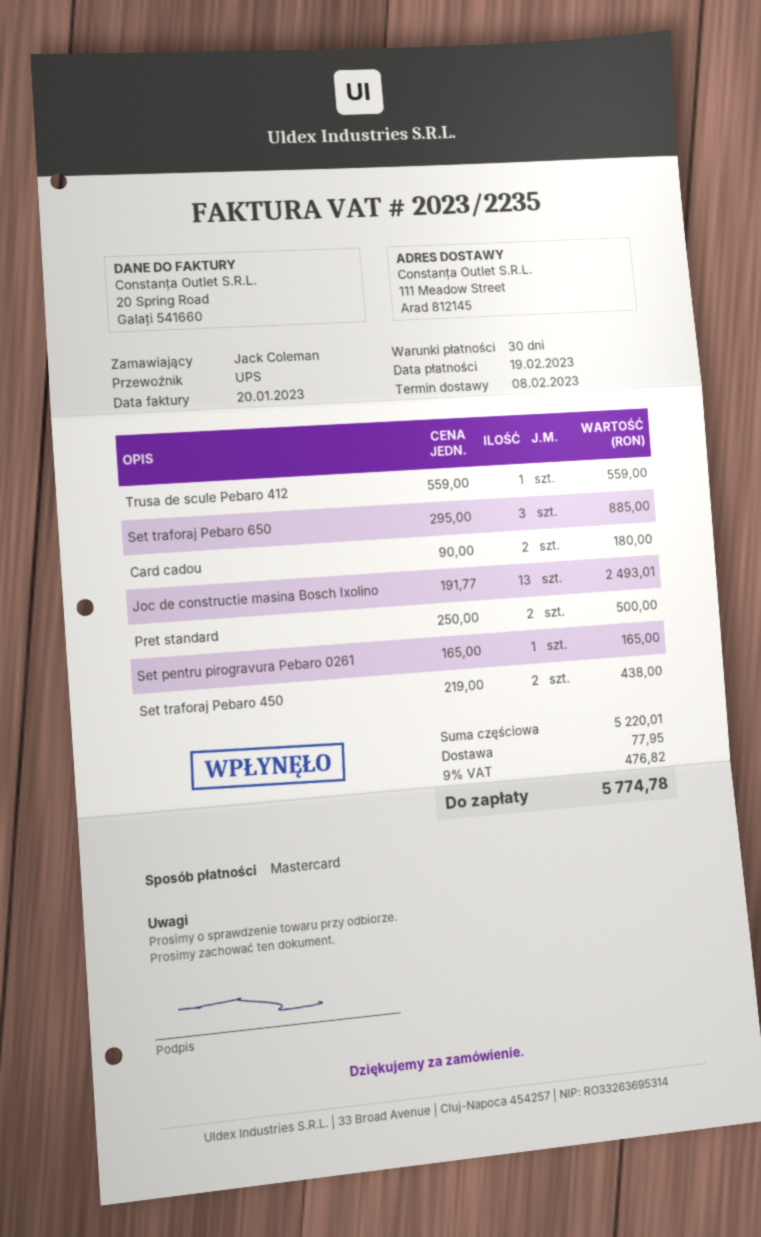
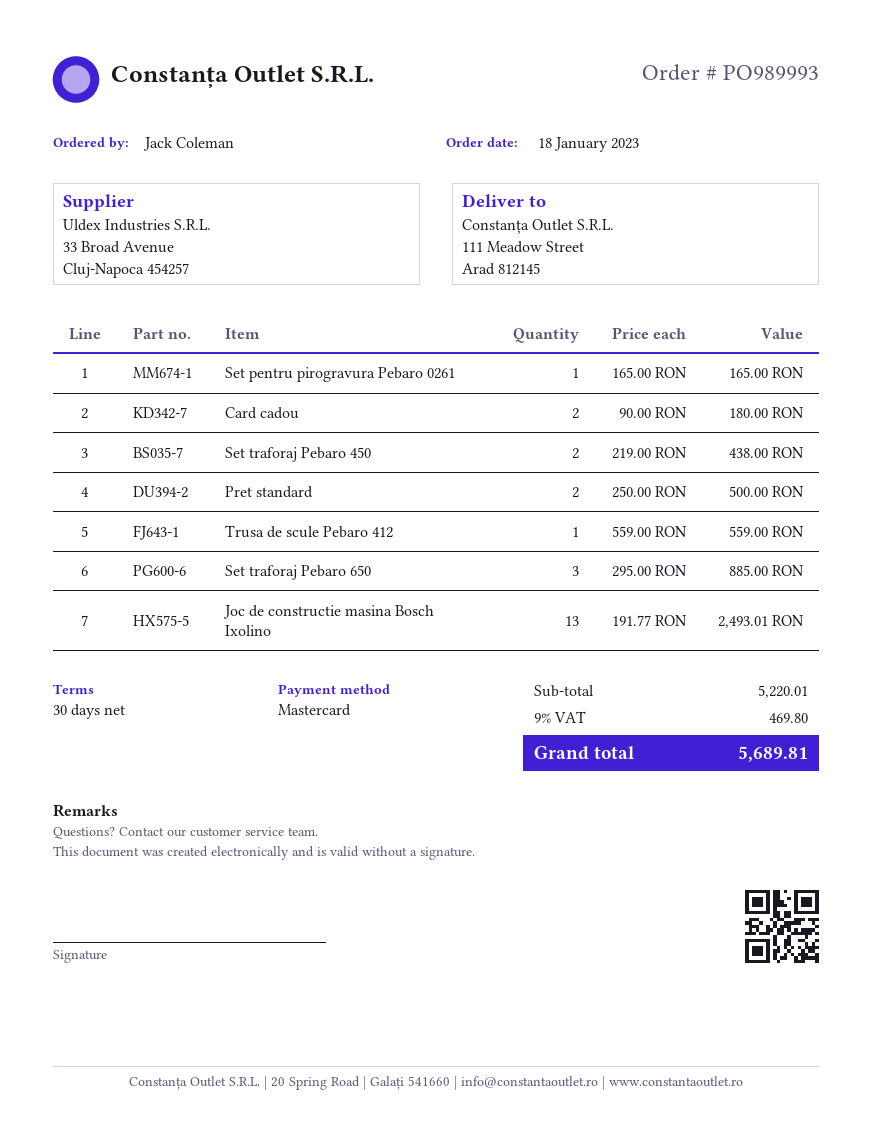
shipping: 77.95 -> none
tax: 9% = 476.82 -> 9% = 469.80
total: 5774.78 -> 5689.81

